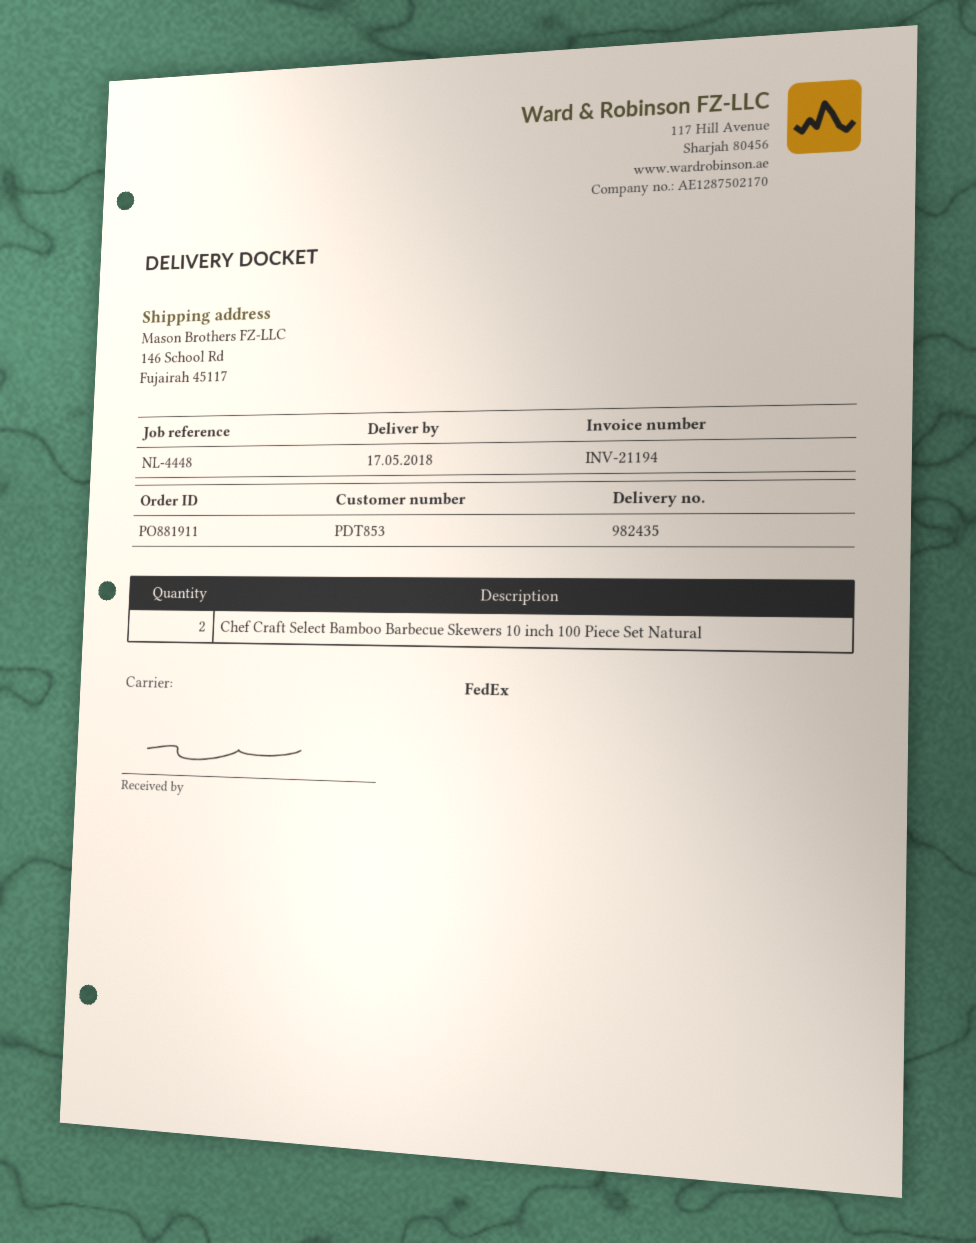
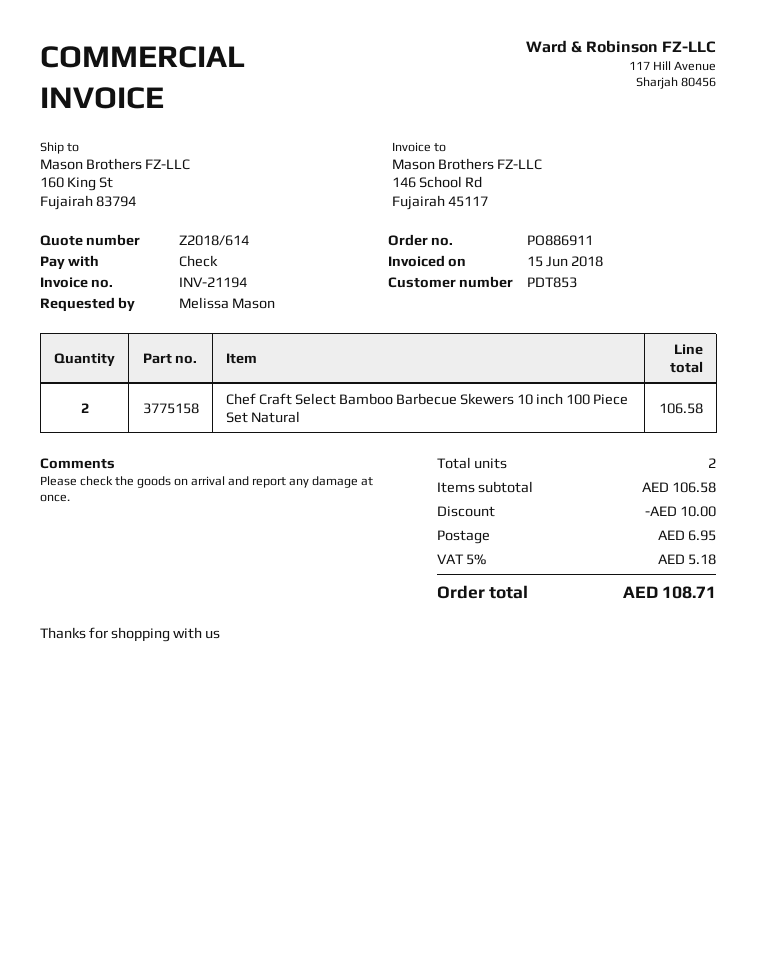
order number: PO881911 -> PO886911
ship to: 146 School Rd, Fujairah 45117 -> 160 King St, Fujairah 83794

